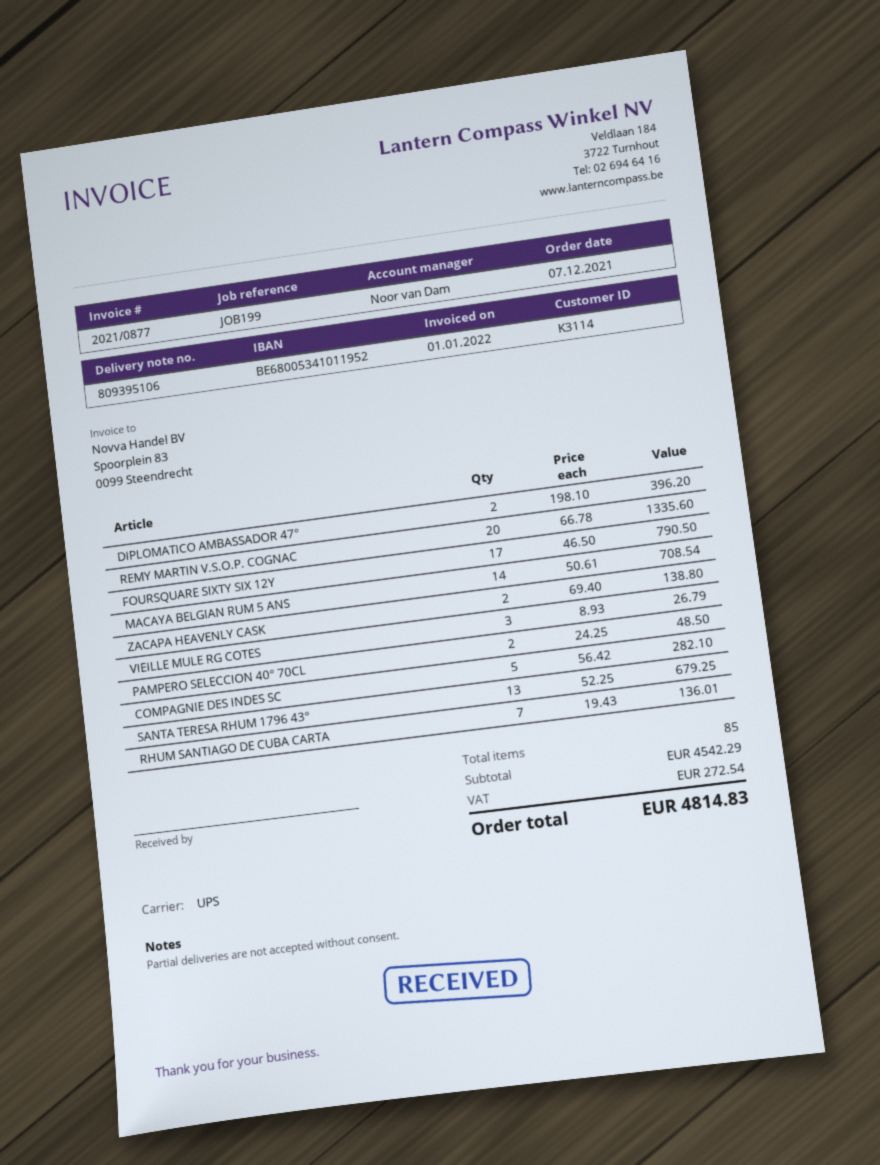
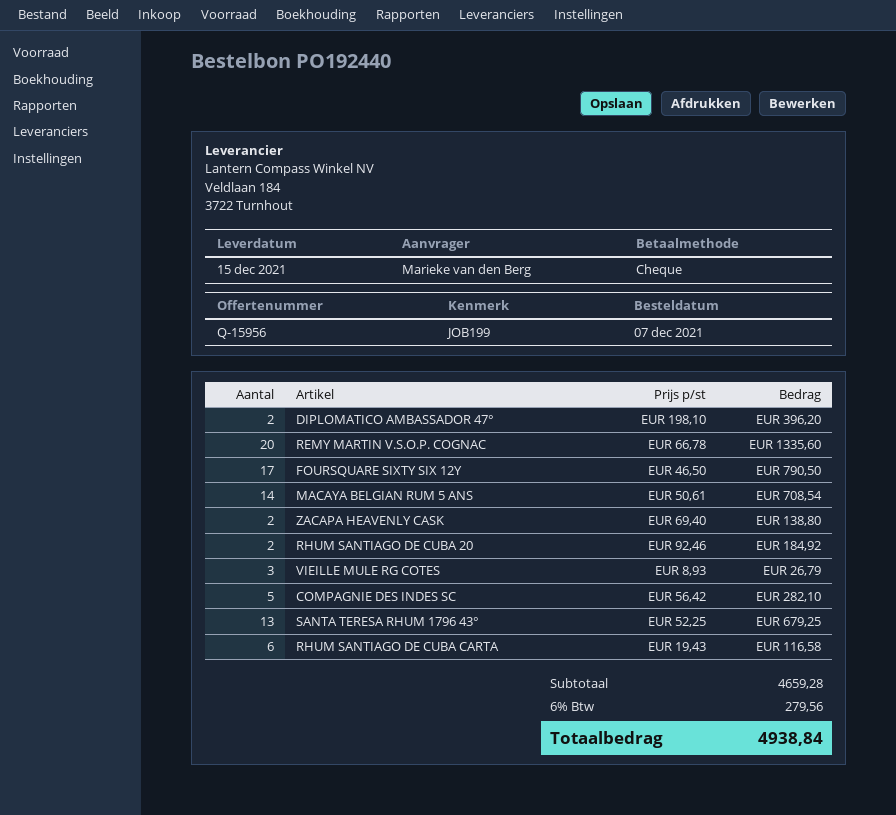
PAMPERO SELECCION 40° 70CL: 2 x 24.25 = 48.50 -> none
RHUM SANTIAGO DE CUBA CARTA: 7 x 19.43 = 136.01 -> 6 x 19.43 = 116.58
RHUM SANTIAGO DE CUBA 20: none -> 2 x 92.46 = 184.92
subtotal: 4542.29 -> 4659.28
tax: 272.54 -> 279.56
total: 4814.83 -> 4938.84

